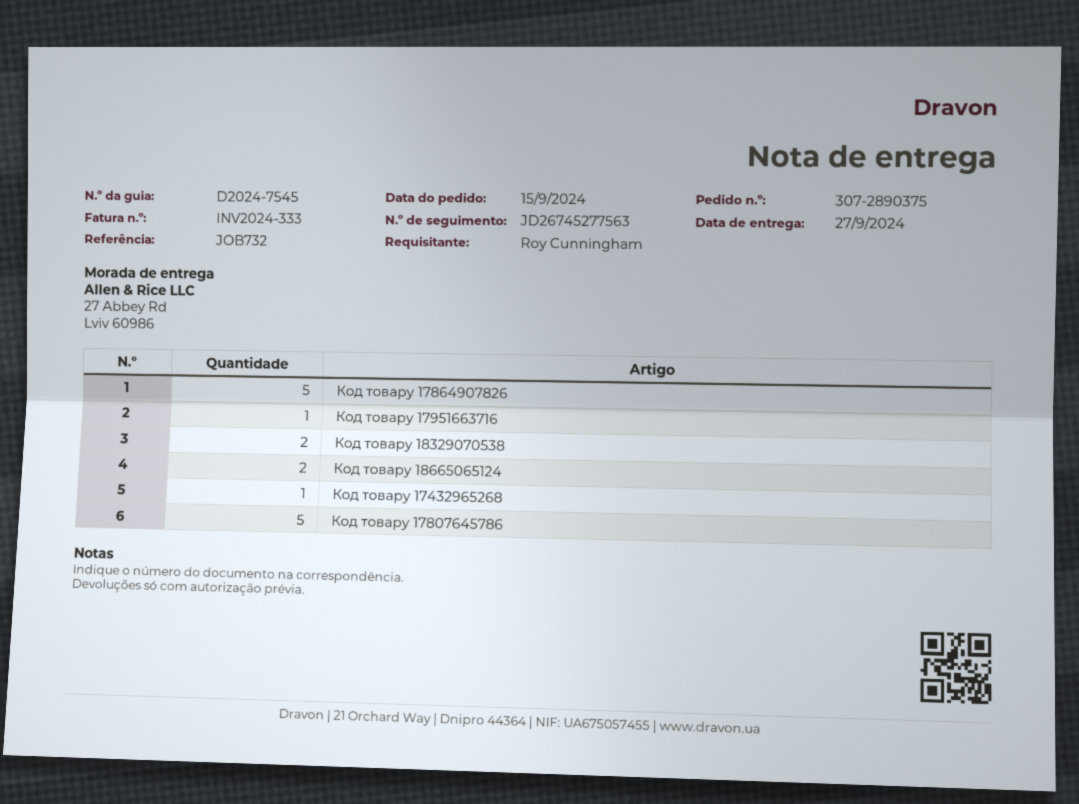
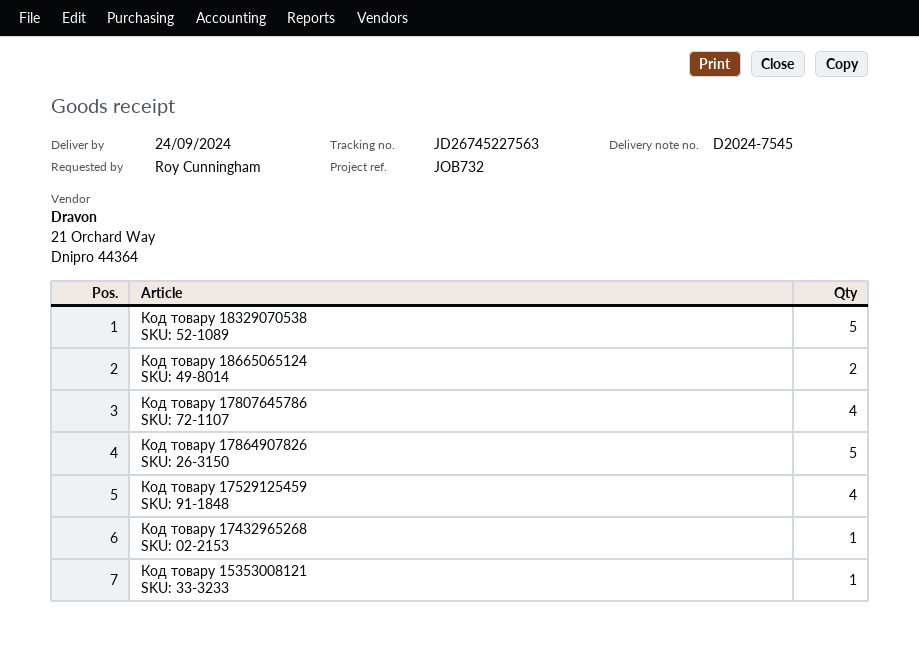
delivery date: 2024-09-27 -> 2024-09-24
tracking number: JD26745277563 -> JD26745227563
Код товару 17951663716: 1 -> none
Код товару 18329070538: 2 -> 5
Код товару 17807645786: 5 -> 4
Код товару 17529125459: none -> 4
Код товару 15353008121: none -> 1

